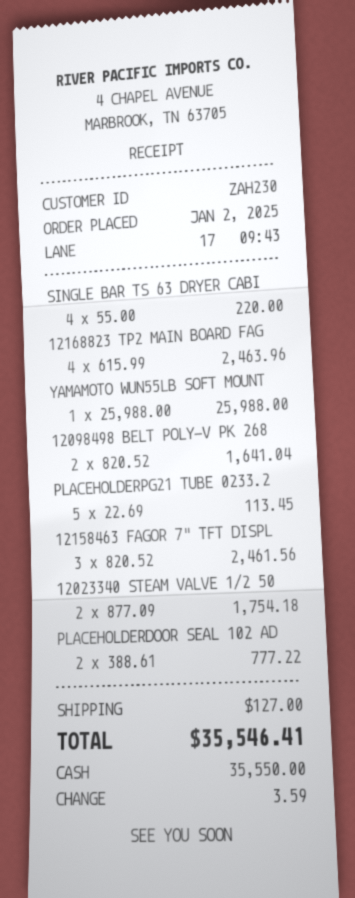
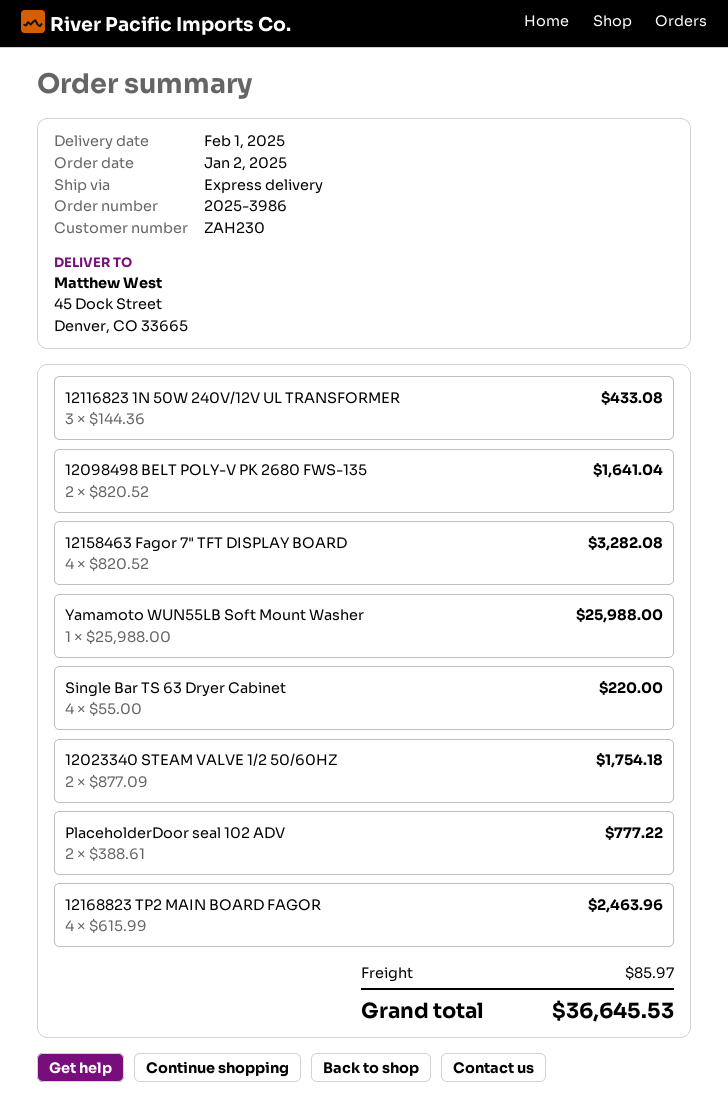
PLACEHOLDERPG21 TUBE 0233.2: 5 x 22.69 = 113.45 -> none
12158463 FAGOR 7" TFT DISPL: 3 x 820.52 = 2461.56 -> 4 x 820.52 = 3282.08
12116823 1N 50W 240V/12V UL TRANSFORMER: none -> 3 x 144.36 = 433.08
shipping: 127.00 -> 85.97
total: 35546.41 -> 36645.53

